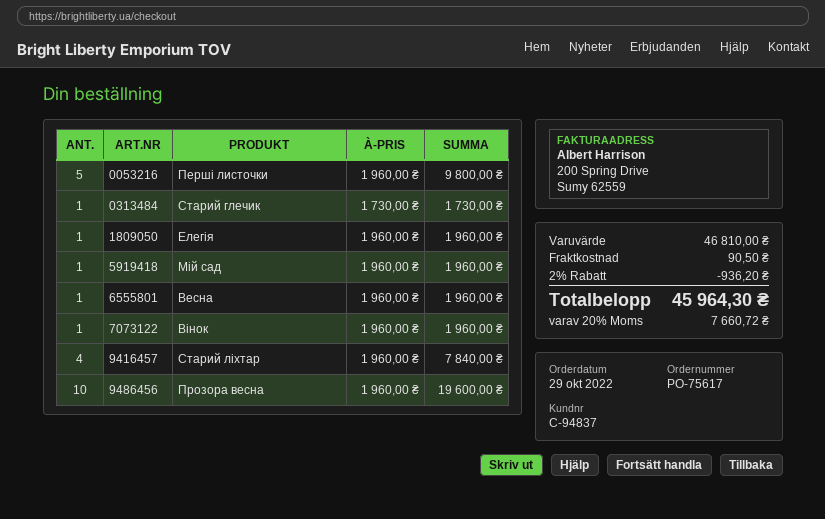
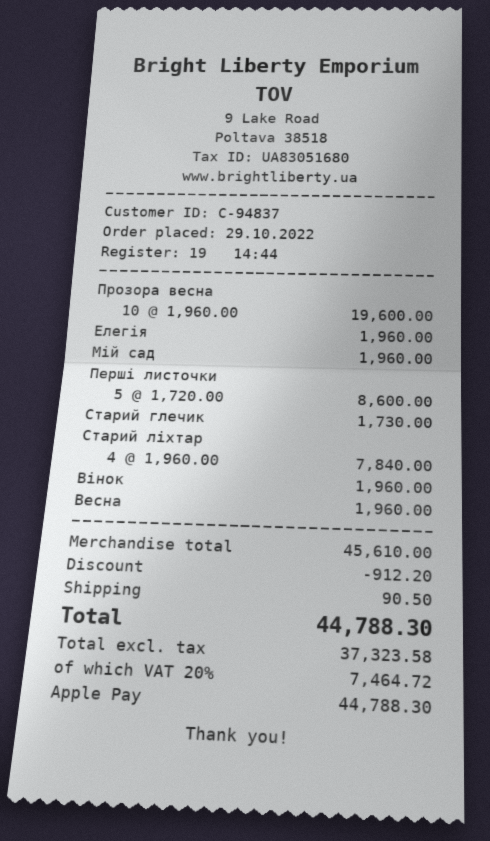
Перші листочки: 5 x 1960.00 = 9800.00 -> 5 x 1720.00 = 8600.00
subtotal: 46810.00 -> 45610.00
discount: 936.20 -> 912.20
tax: 20% = 7660.72 -> 20% = 7464.72
total: 45964.30 -> 44788.30

